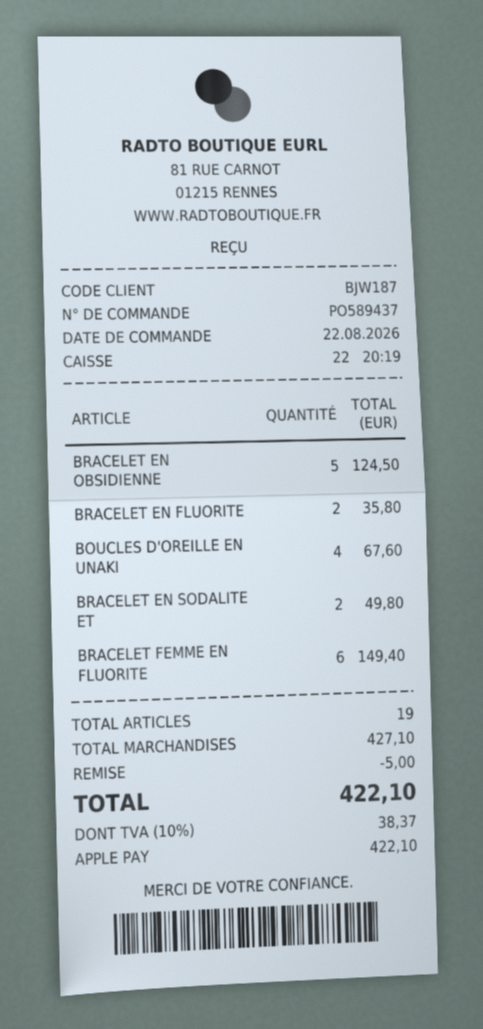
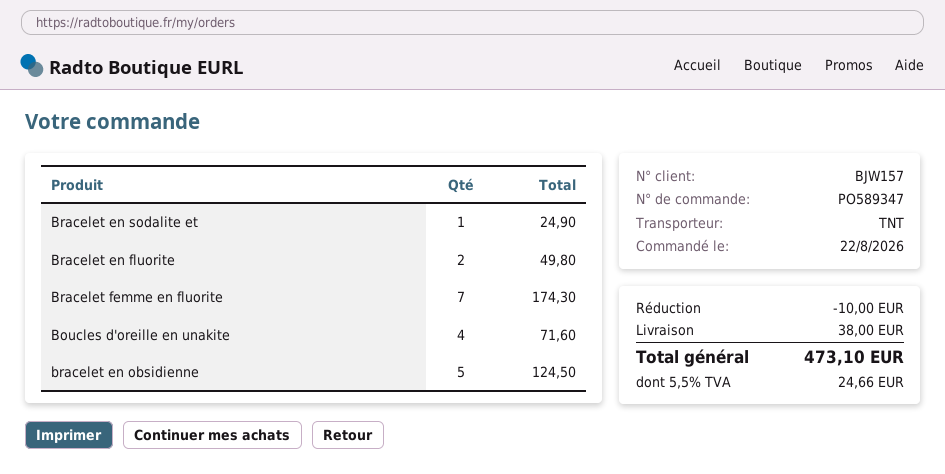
order number: PO589437 -> PO589347
customer number: BJW187 -> BJW157
BRACELET EN FLUORITE: 2 for 35.80 -> 2 for 49.80
BOUCLES D'OREILLE EN UNAKI: 4 for 67.60 -> 4 for 71.60
BRACELET EN SODALITE ET: 2 for 49.80 -> 1 for 24.90
BRACELET FEMME EN FLUORITE: 6 for 149.40 -> 7 for 174.30
discount: 5.00 -> 10.00
shipping: none -> 38.00
tax: 10% = 38.37 -> 5.5% = 24.66
total: 422.10 -> 473.10

